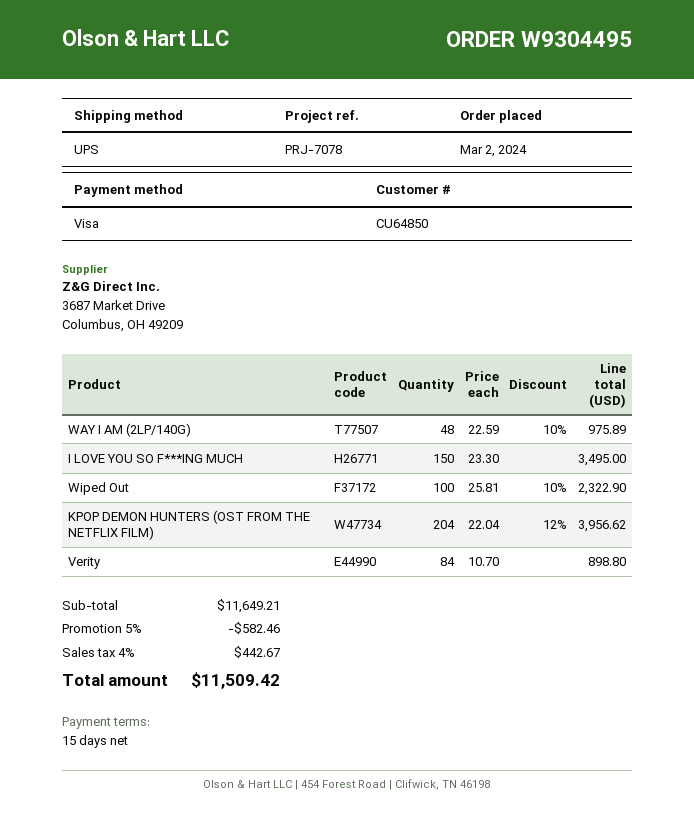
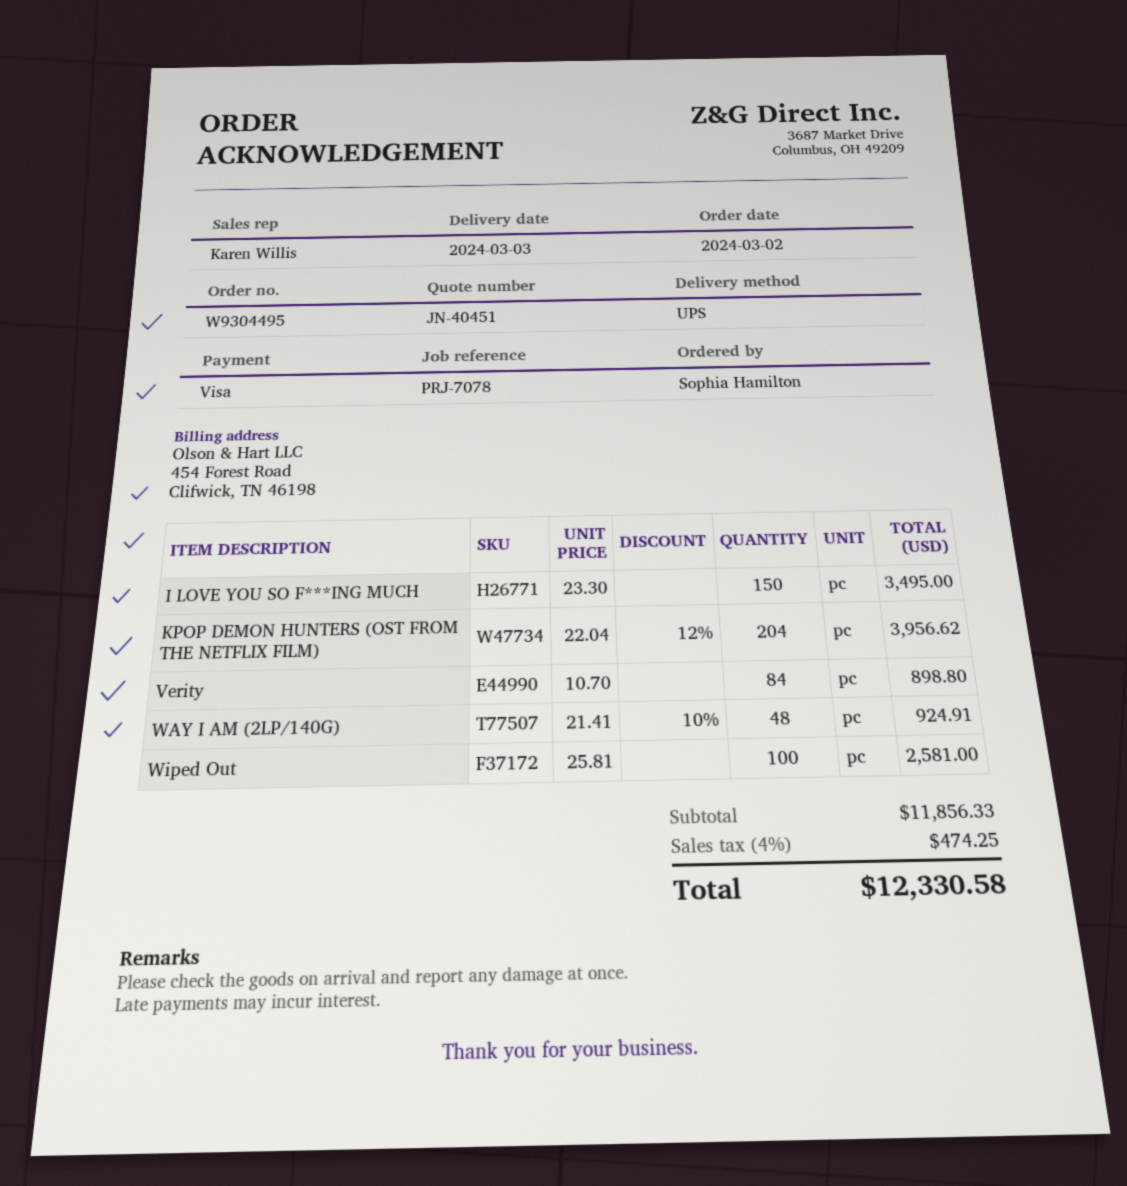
WAY I AM (2LP/140G): 48 x 22.59 - 10% = 975.89 -> 48 x 21.41 - 10% = 924.91
Wiped Out: 100 x 25.81 - 10% = 2322.90 -> 100 x 25.81 = 2581.00
subtotal: 11649.21 -> 11856.33
discount: 5% = 582.46 -> none
tax: 4% = 442.67 -> 4% = 474.25
total: 11509.42 -> 12330.58

